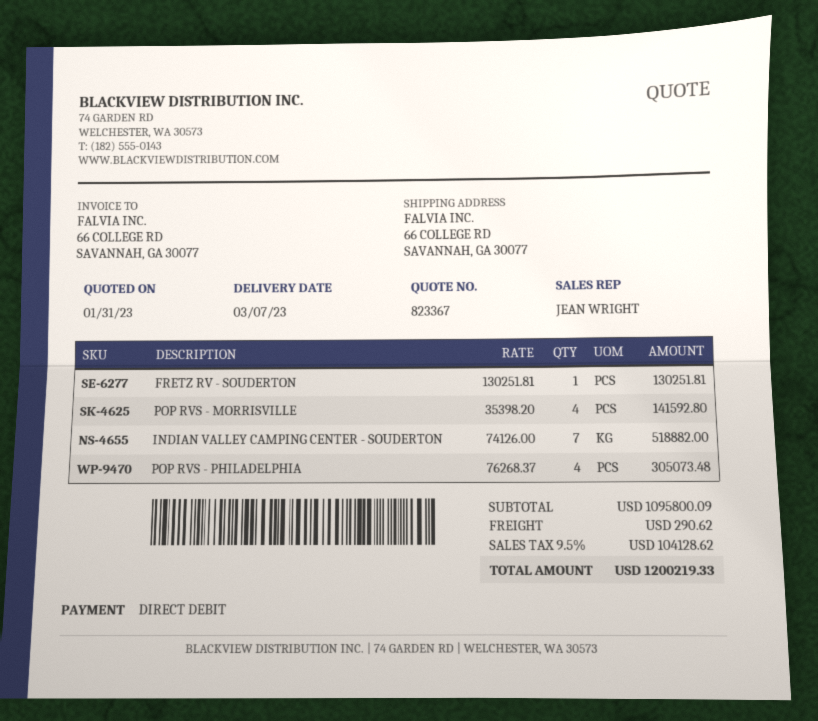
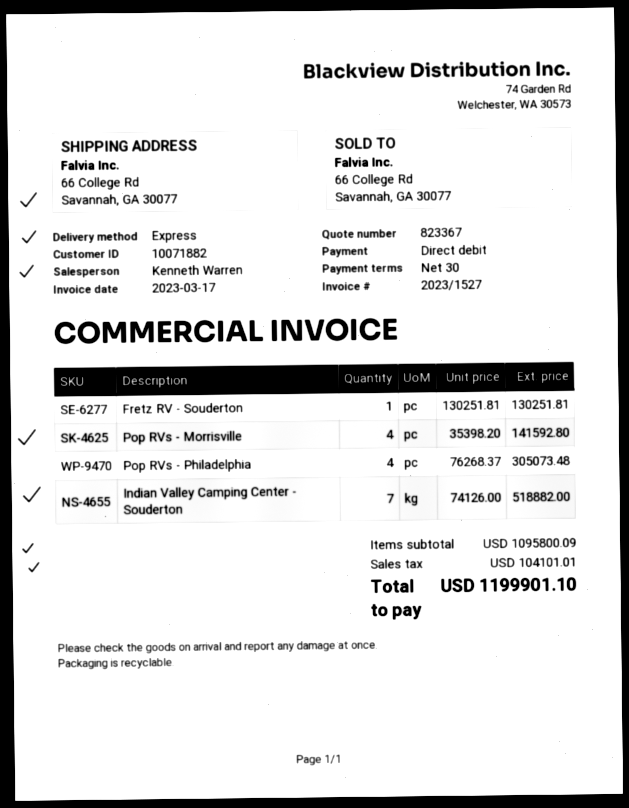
sales rep: JEAN WRIGHT -> Kenneth Warren
shipping: 290.62 -> none
tax: 104128.62 -> 104101.01
total: 1200219.33 -> 1199901.10

